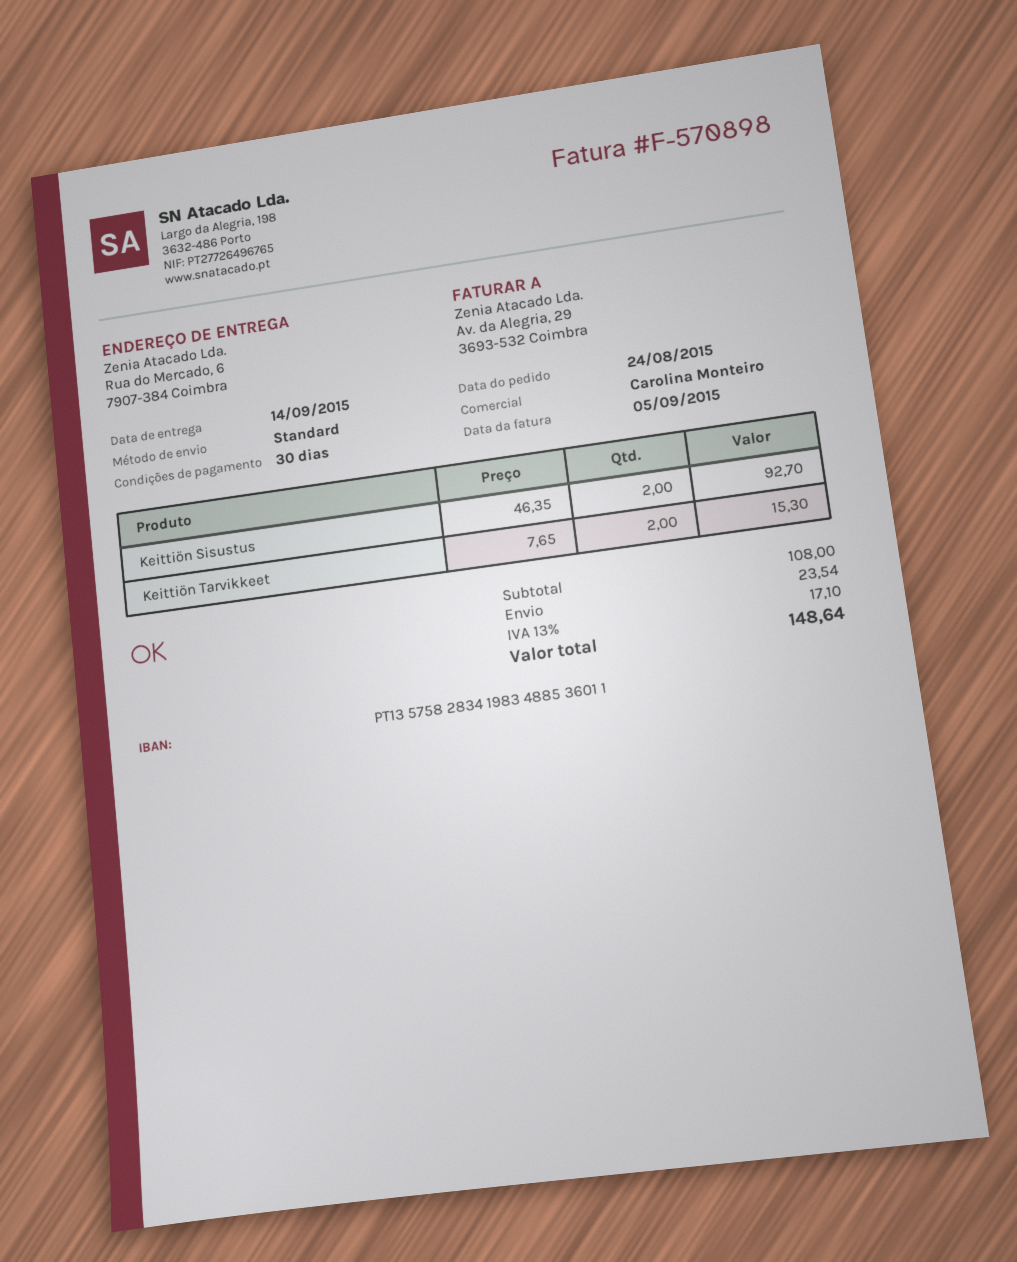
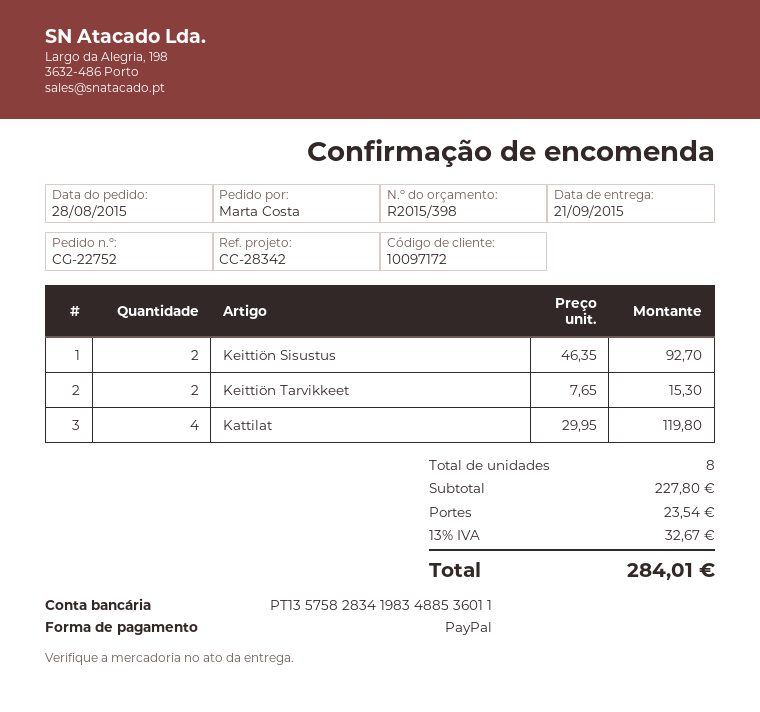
order date: 2015-08-24 -> 2015-08-28
delivery date: 2015-09-14 -> 2015-09-21
Kattilat: none -> 4 x 29.95 = 119.80
subtotal: 108.00 -> 227.80
tax: 13% = 17.10 -> 13% = 32.67
total: 148.64 -> 284.01

